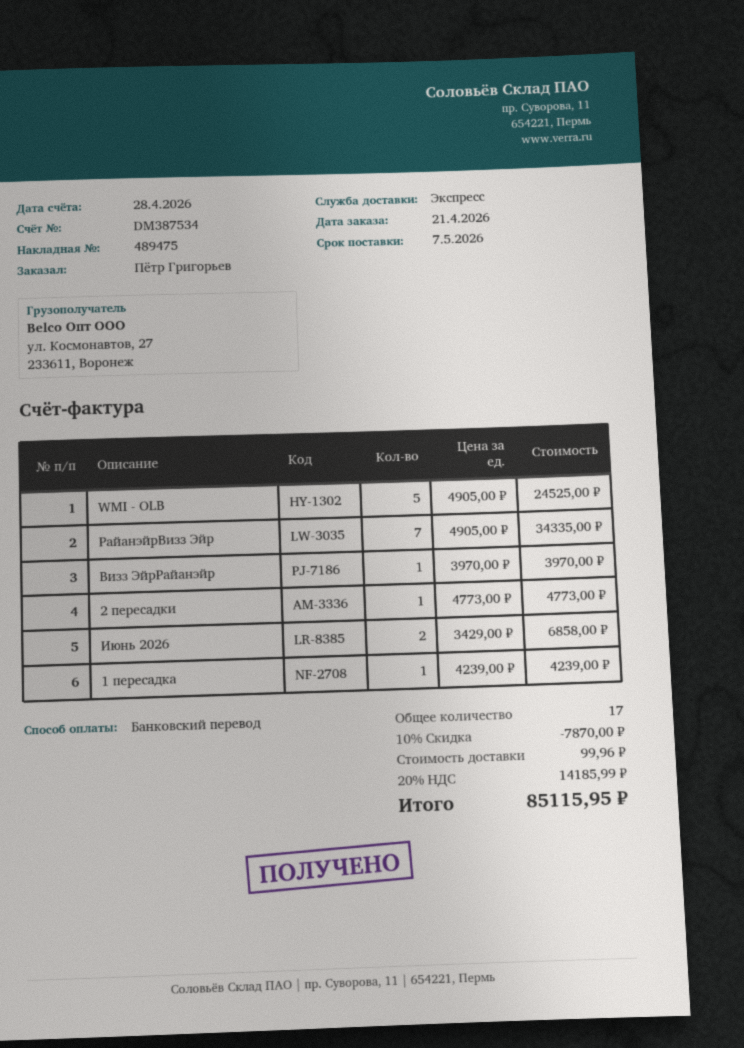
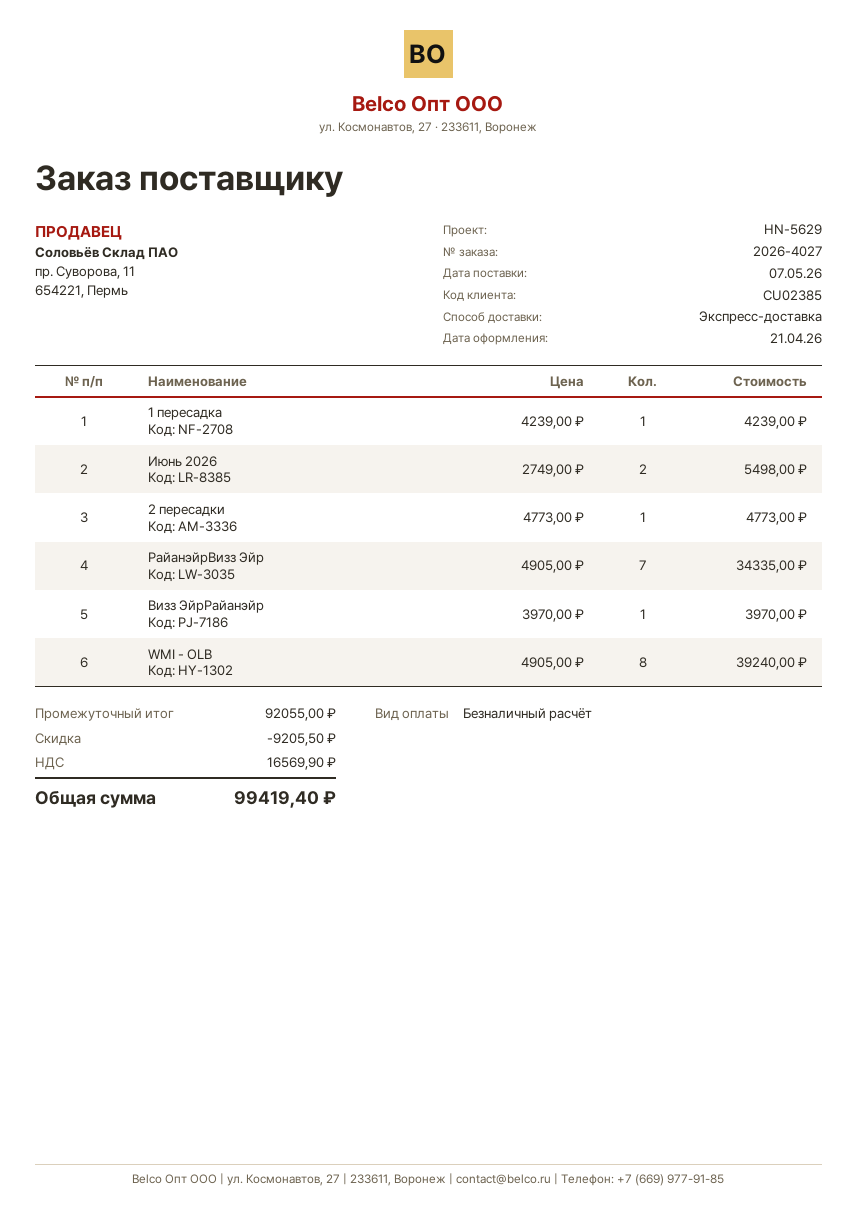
WMI - OLB: 5 x 4905.00 = 24525.00 -> 8 x 4905.00 = 39240.00
Июнь 2026: 2 x 3429.00 = 6858.00 -> 2 x 2749.00 = 5498.00
discount: 7870.00 -> 9205.50
shipping: 99.96 -> none
tax: 14185.99 -> 16569.90
total: 85115.95 -> 99419.40

